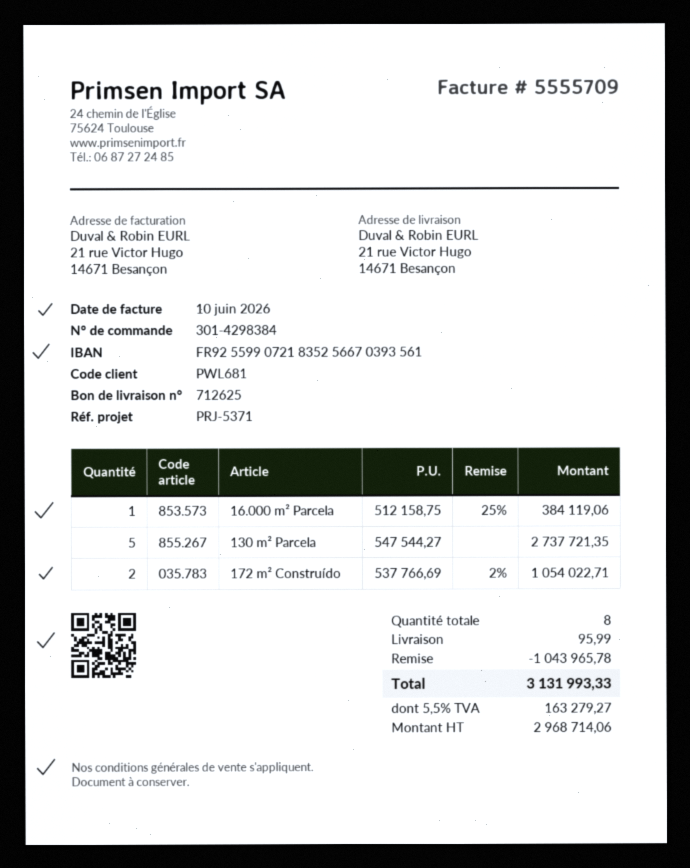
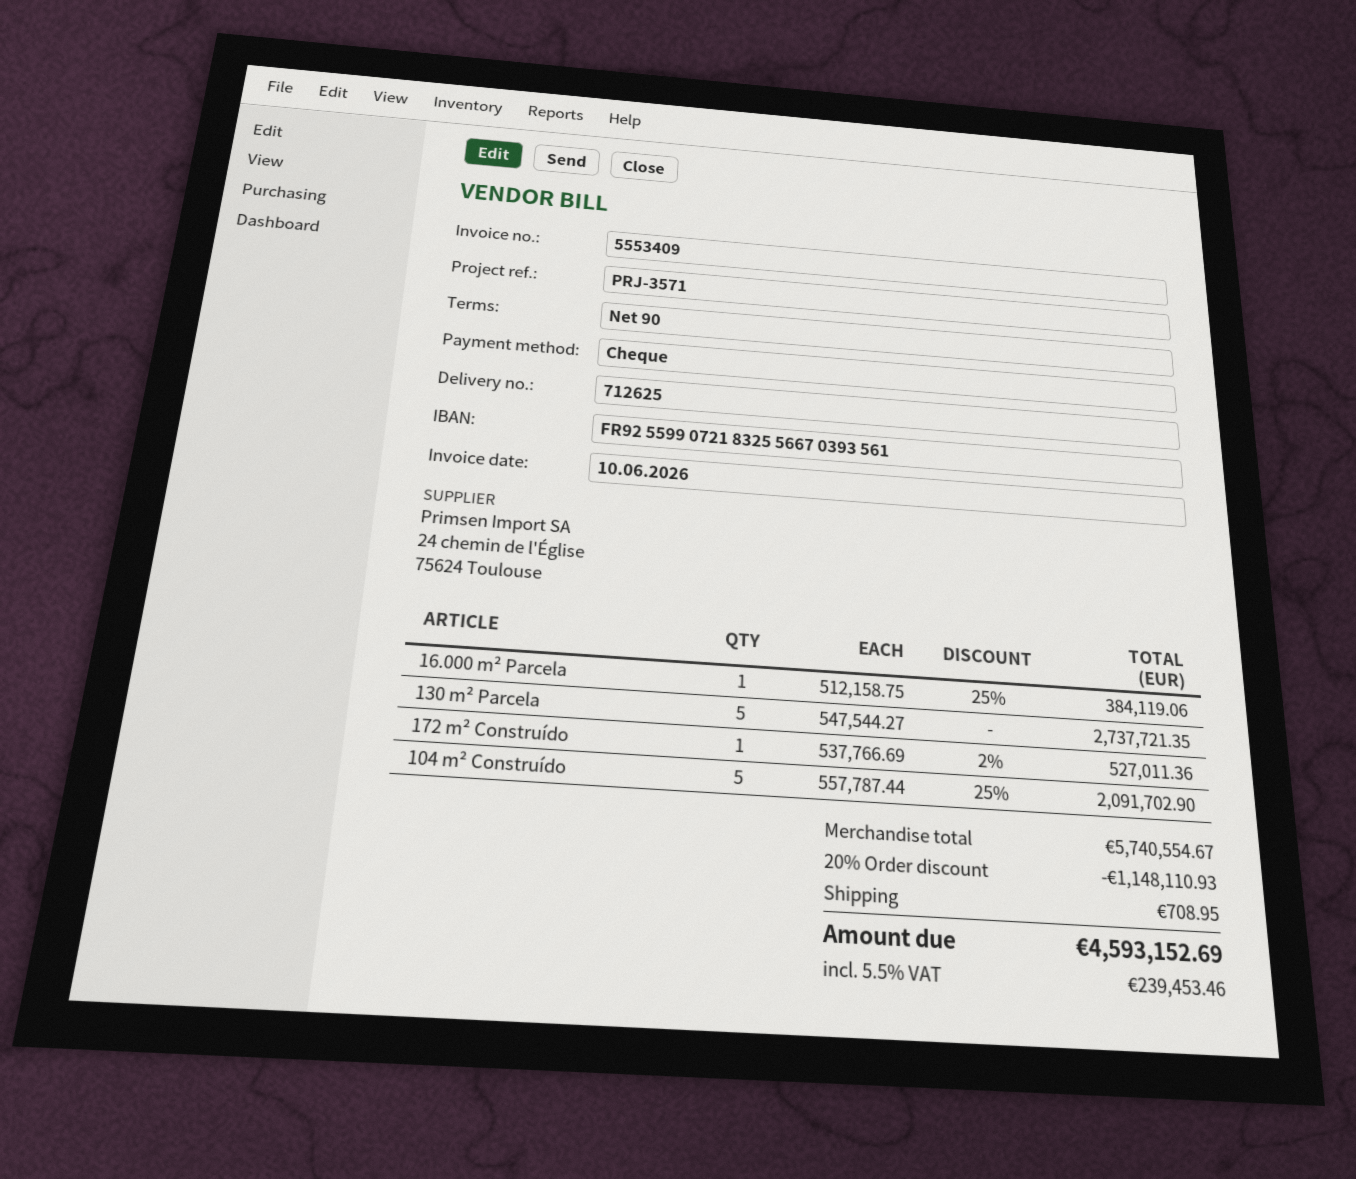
invoice number: 5555709 -> 5553409
reference: PRJ-5371 -> PRJ-3571
bank account: FR9255990721835256670393561 -> FR9255990721832556670393561
172 m² Construído: 2 x 537766.69 - 2% = 1054022.71 -> 1 x 537766.69 - 2% = 527011.36
104 m² Construído: none -> 5 x 557787.44 - 25% = 2091702.90
discount: 1043965.78 -> 1148110.93
shipping: 95.99 -> 708.95
tax: 5.5% = 163279.27 -> 5.5% = 239453.46
total: 3131993.33 -> 4593152.69

